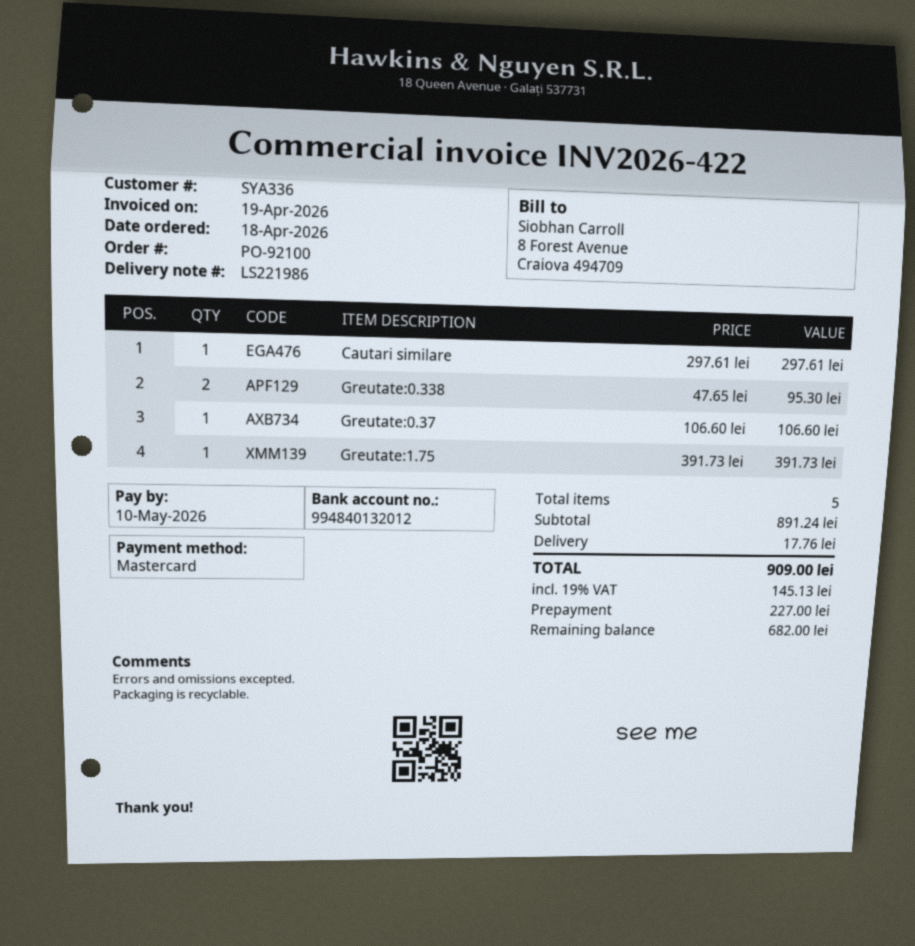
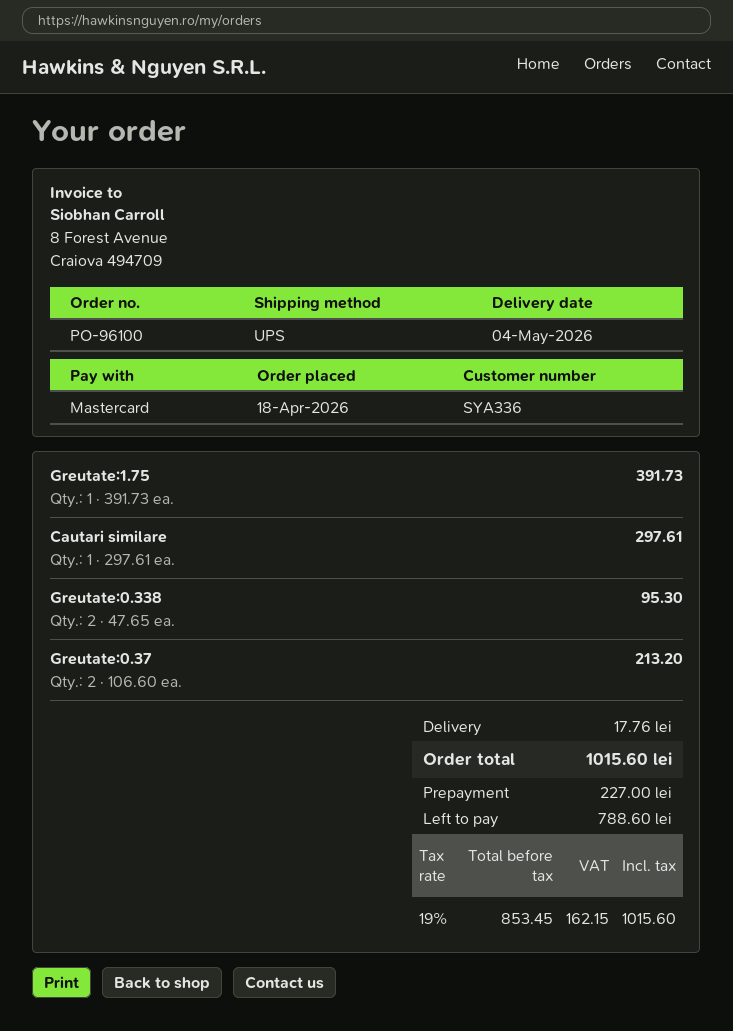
order number: PO-92100 -> PO-96100
Greutate:0.37: 1 x 106.60 = 106.60 -> 2 x 106.60 = 213.20
tax: 19% = 145.13 -> 19% = 162.15
total: 909.00 -> 1015.60
balance: 682.00 -> 788.60

